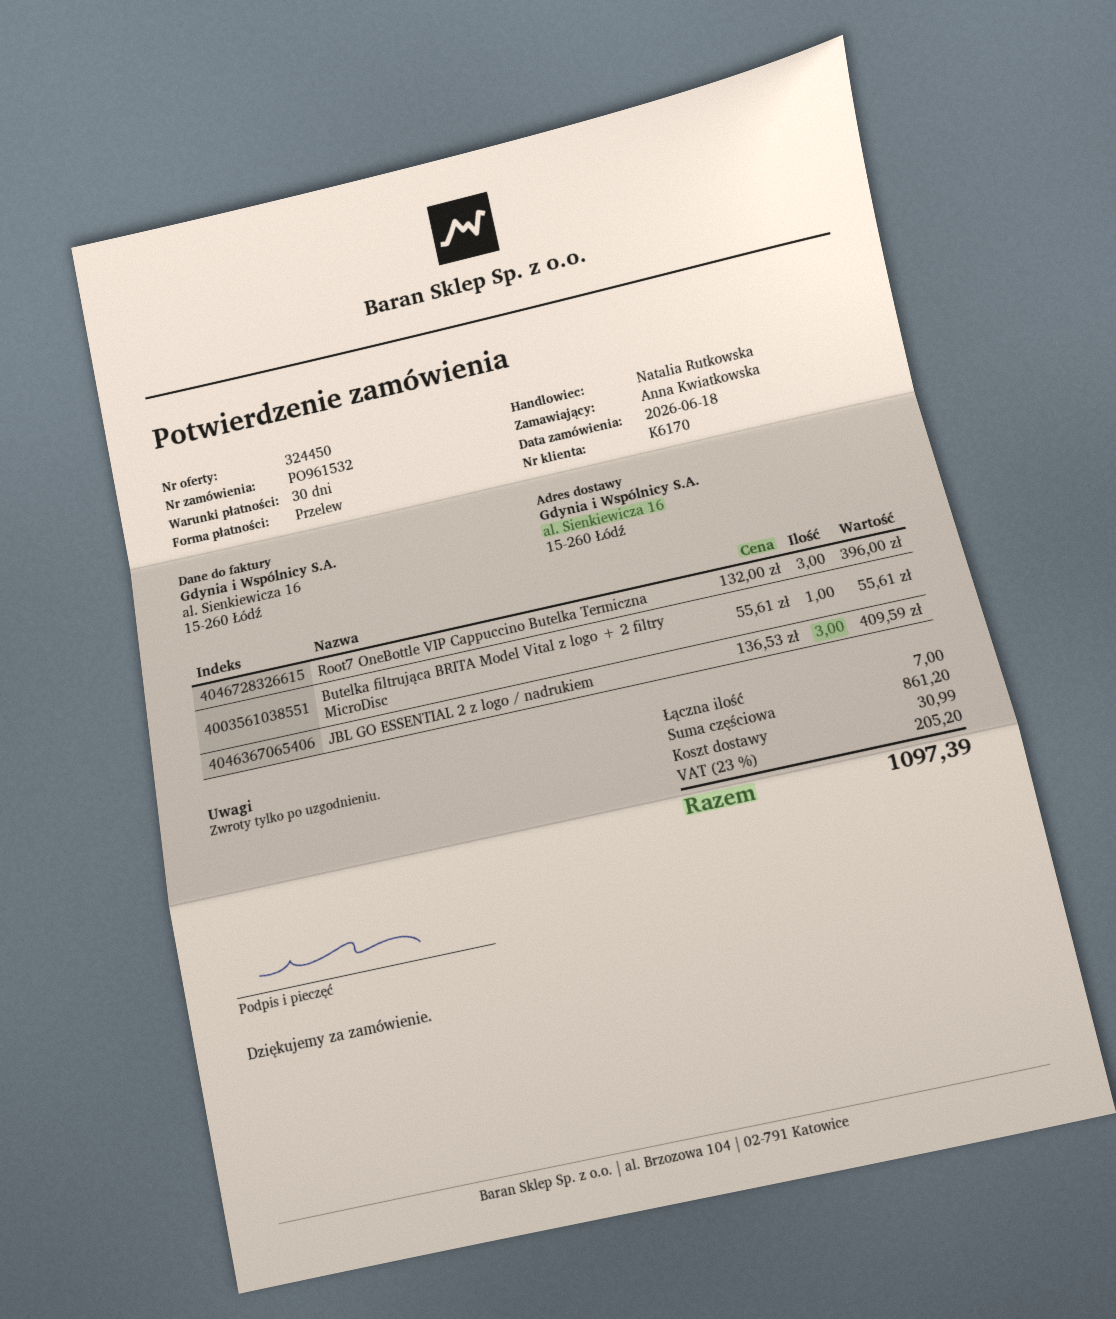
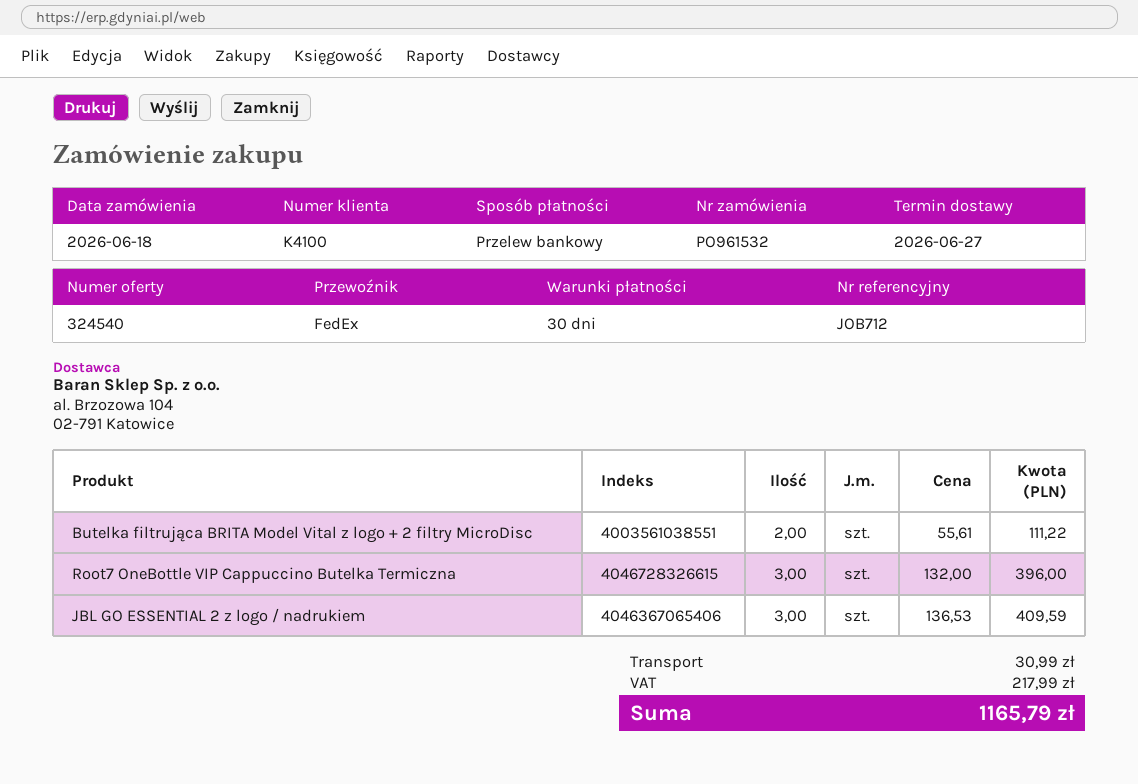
quote number: 324450 -> 324540
customer number: K6170 -> K4100
Butelka filtrująca BRITA Model Vital z logo + 2 filtry MicroDisc: 1 x 55.61 = 55.61 -> 2 x 55.61 = 111.22
tax: 205.20 -> 217.99
total: 1097.39 -> 1165.79

